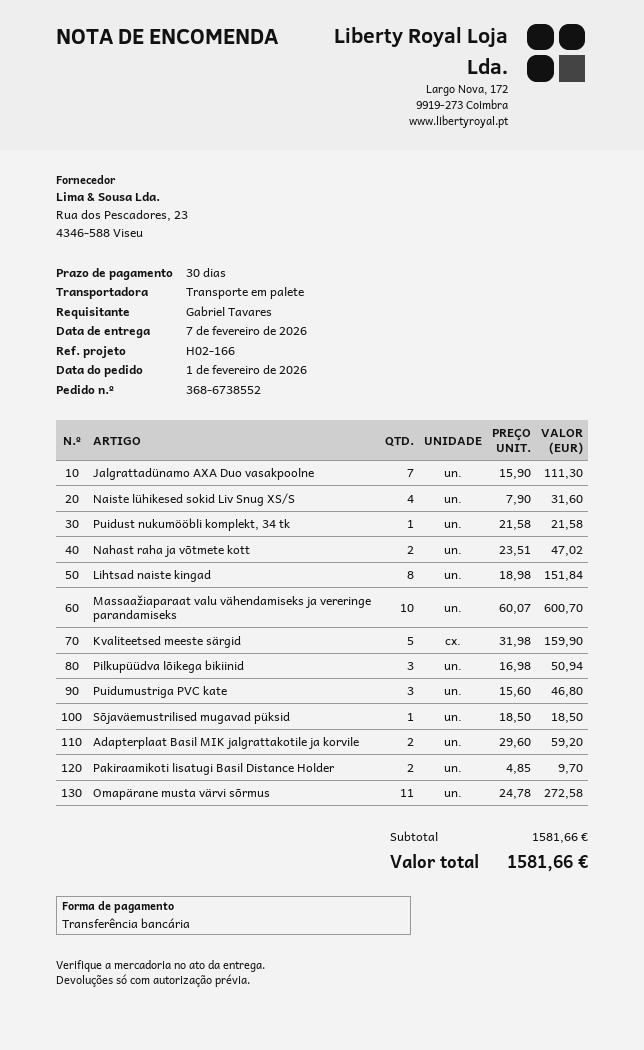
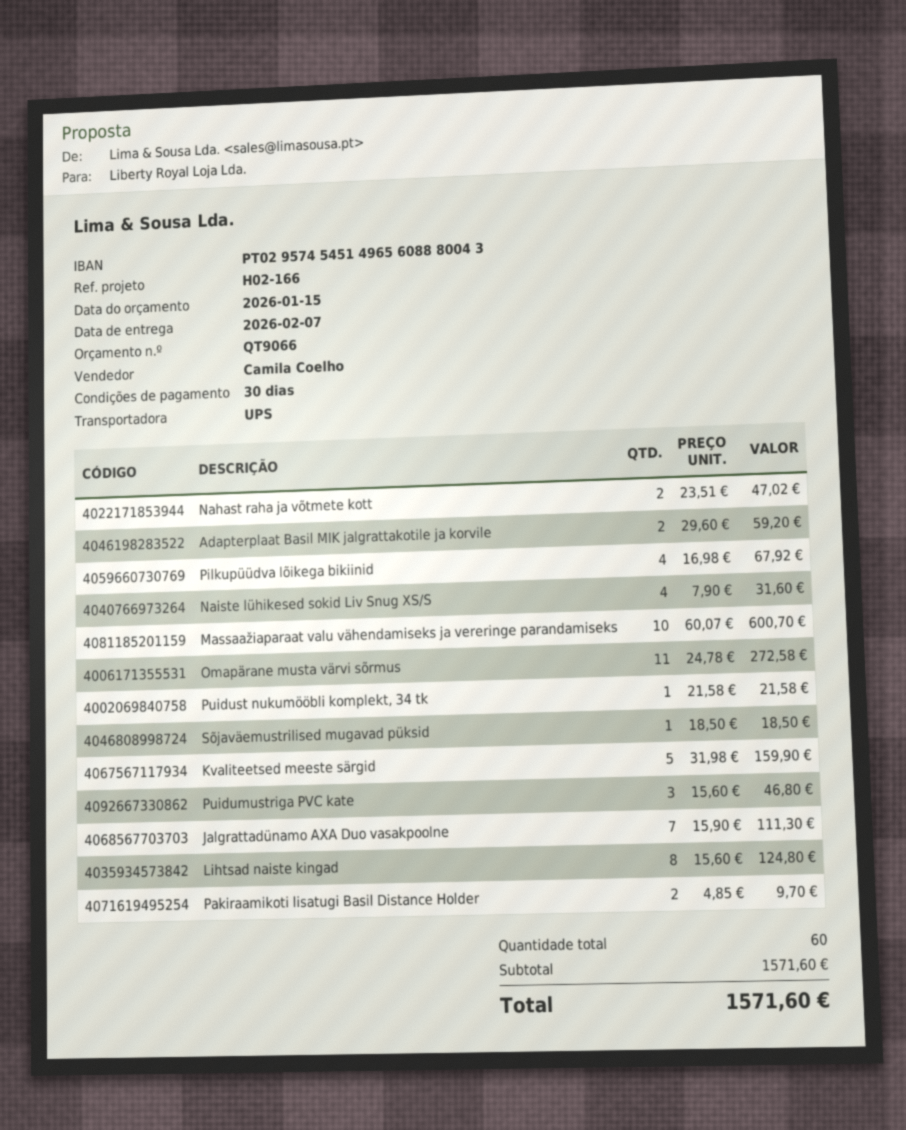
shipping method: pallet freight -> UPS
Lihtsad naiste kingad: 8 x 18.98 = 151.84 -> 8 x 15.60 = 124.80
Pilkupüüdva lõikega bikiinid: 3 x 16.98 = 50.94 -> 4 x 16.98 = 67.92
subtotal: 1581.66 -> 1571.60
total: 1581.66 -> 1571.60

